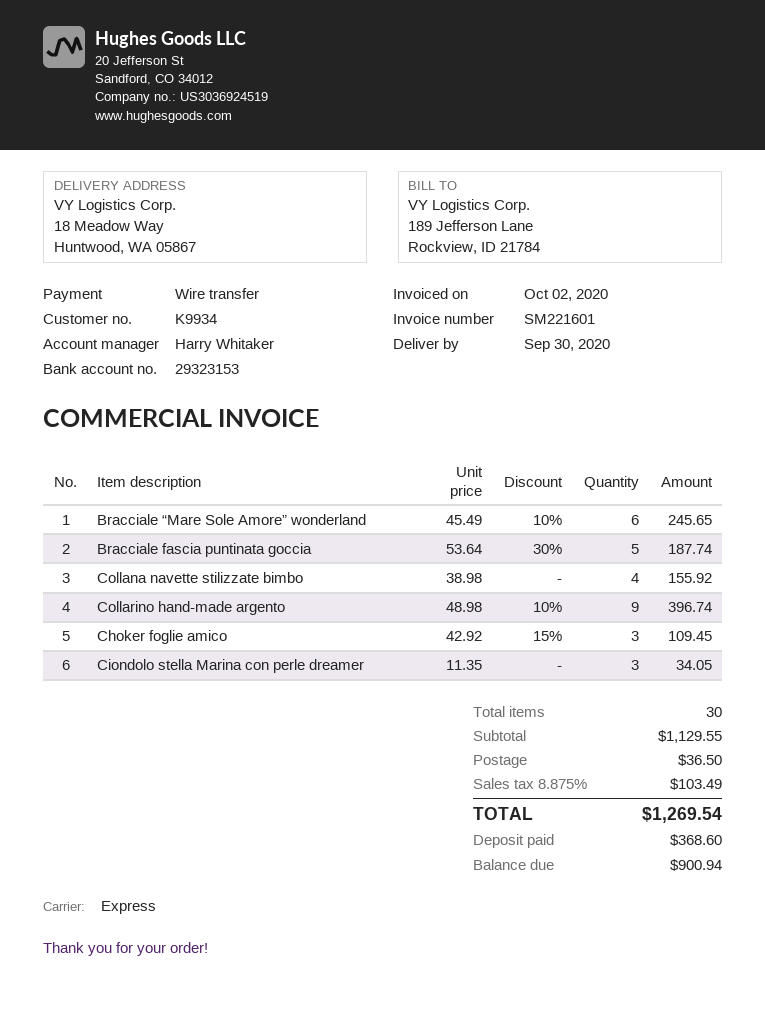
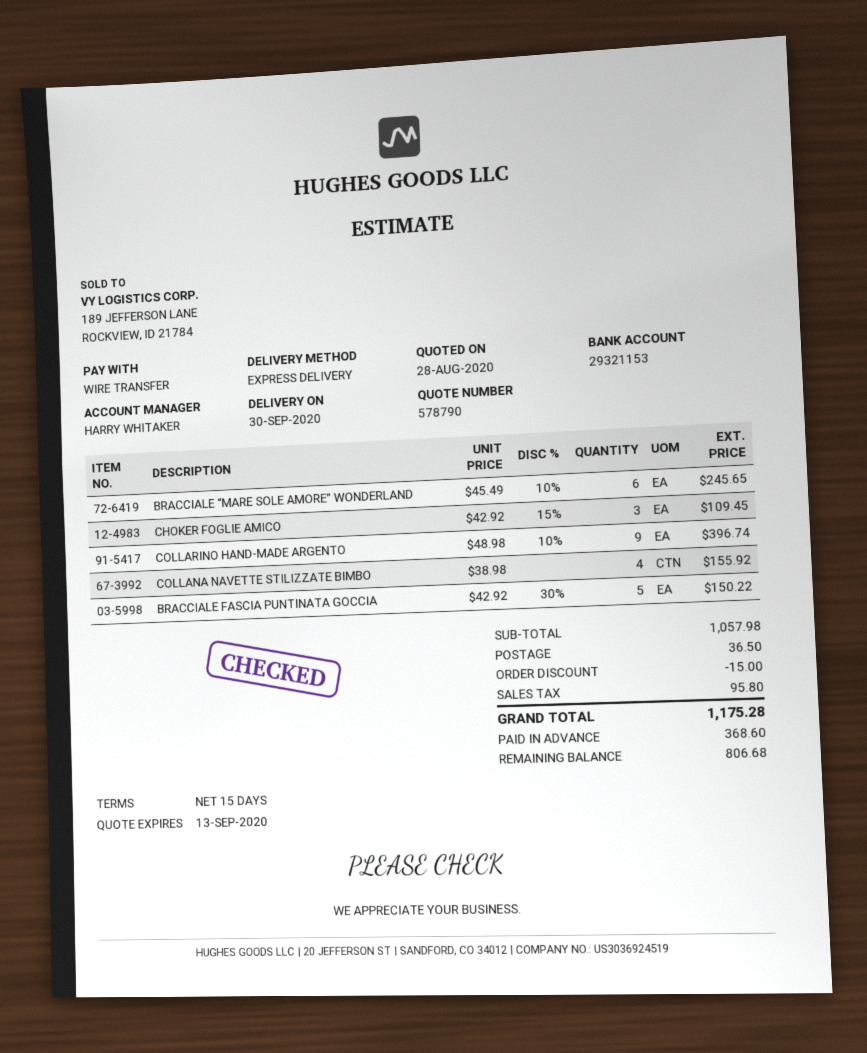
bank account: 29323153 -> 29321153
Bracciale fascia puntinata goccia: 5 x 53.64 - 30% = 187.74 -> 5 x 42.92 - 30% = 150.22
Ciondolo stella Marina con perle dreamer: 3 x 11.35 = 34.05 -> none
subtotal: 1129.55 -> 1057.98
discount: none -> 15.00
tax: 103.49 -> 95.80
total: 1269.54 -> 1175.28
balance: 900.94 -> 806.68

